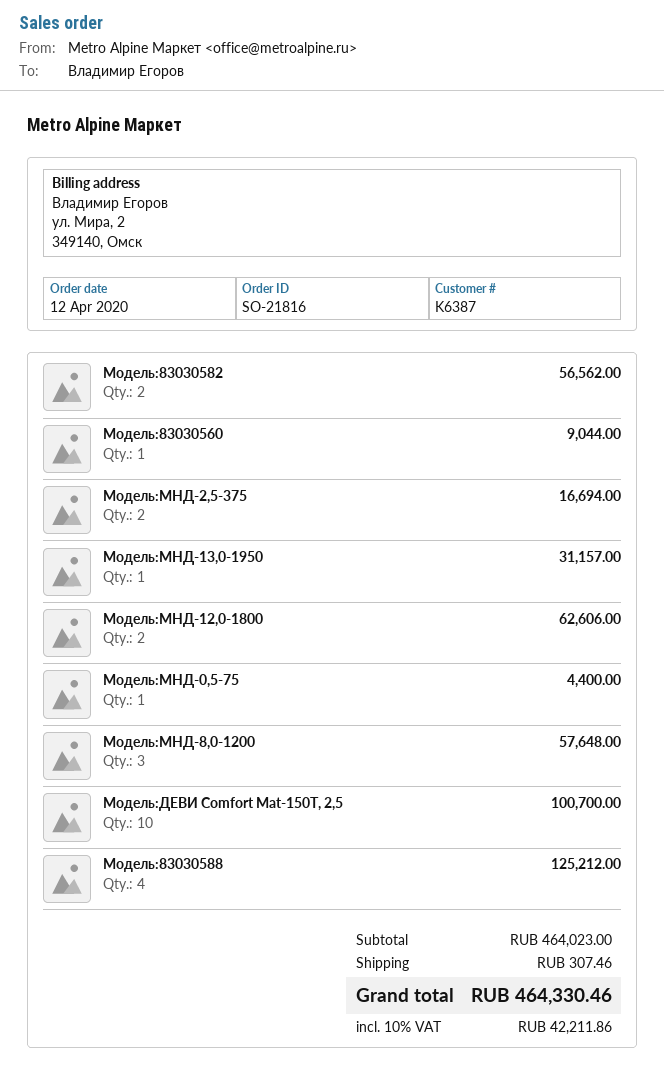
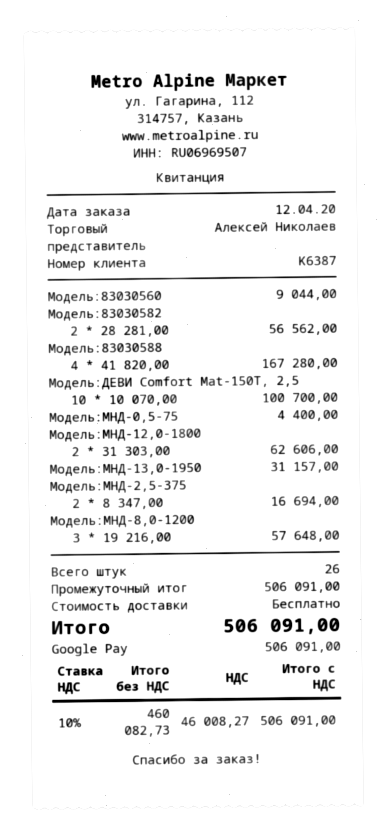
Модель:83030588: 4 for 125212.00 -> 4 for 167280.00
subtotal: 464023.00 -> 506091.00
shipping: 307.46 -> 0.00
tax: 10% = 42211.86 -> 10% = 46008.27
total: 464330.46 -> 506091.00

